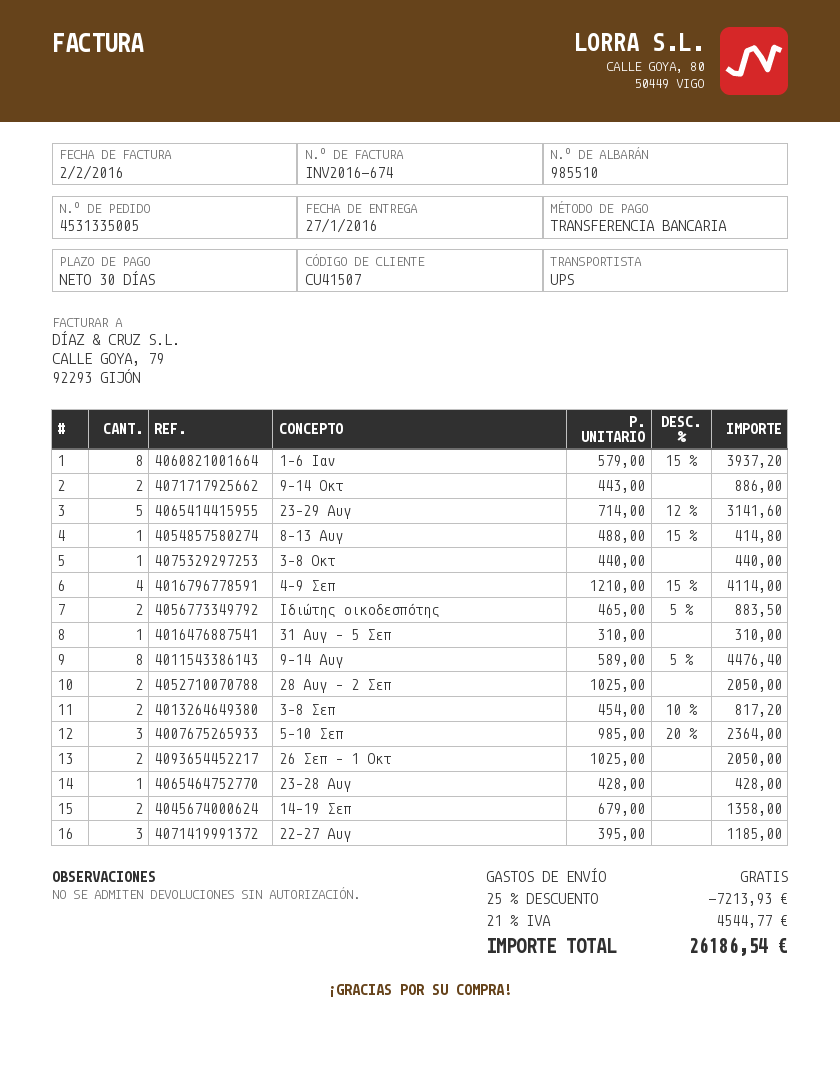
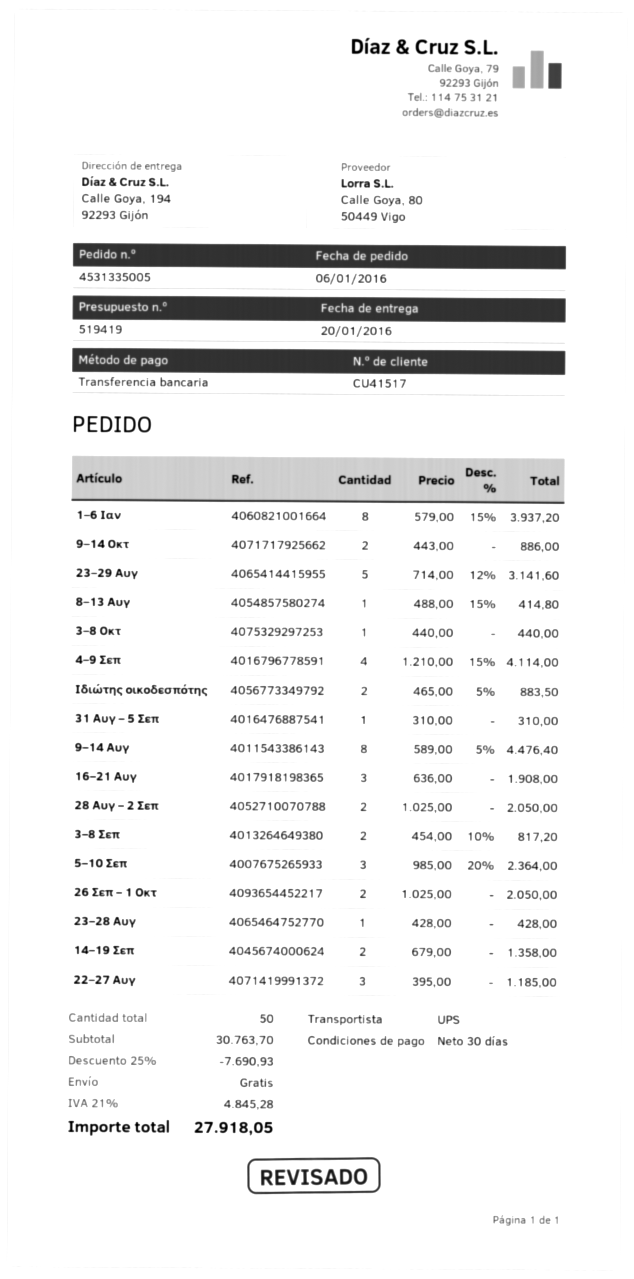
delivery date: 2016-01-27 -> 2016-01-20
customer number: CU41507 -> CU41517
16–21 Αυγ: none -> 3 x 636.00 = 1908.00
discount: 25% = 7213.93 -> 25% = 7690.93
tax: 21% = 4544.77 -> 21% = 4845.28
total: 26186.54 -> 27918.05

